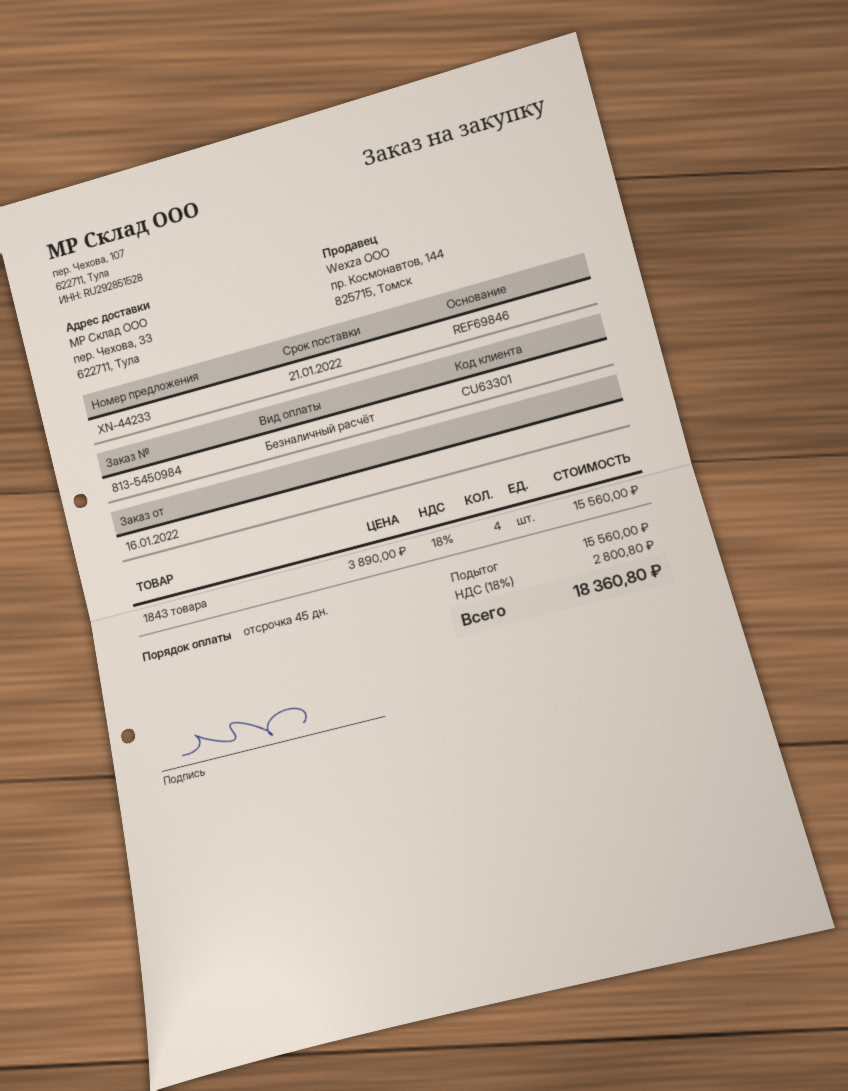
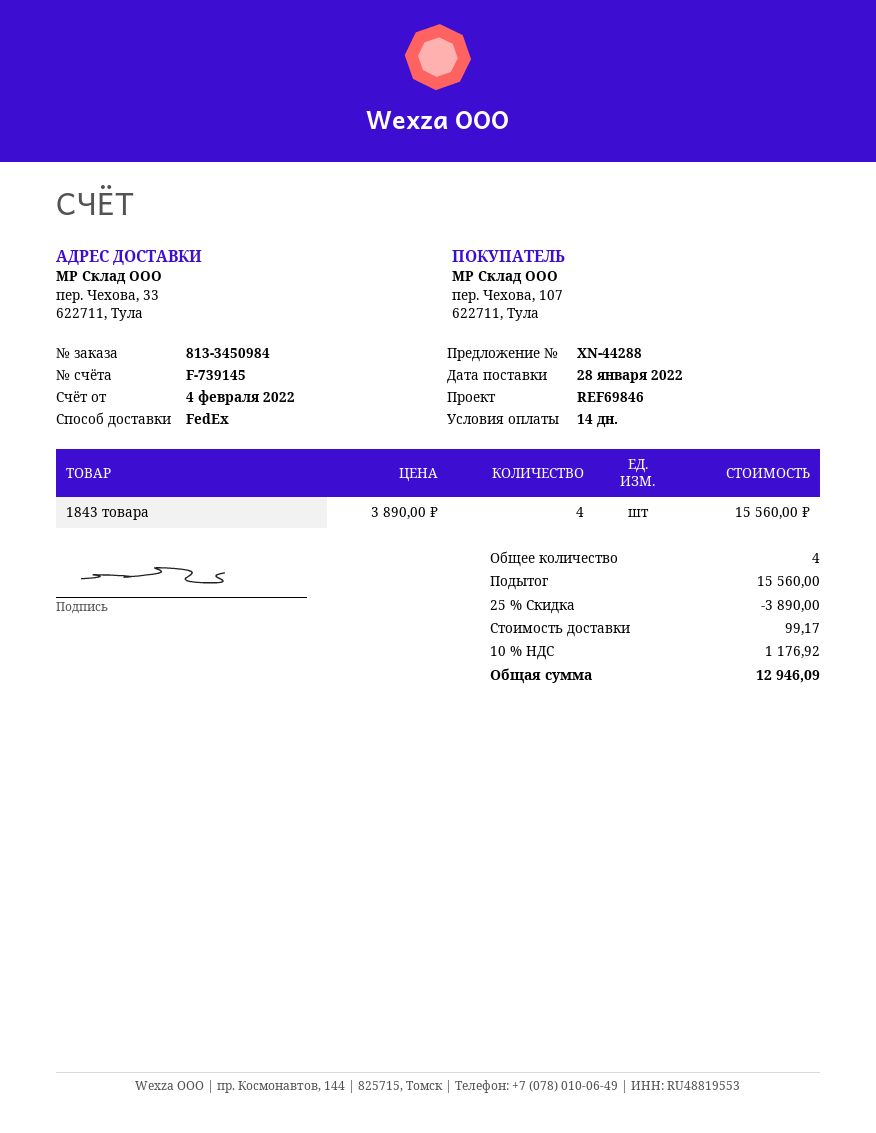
quote number: XN-44233 -> XN-44288
order number: 813-5450984 -> 813-3450984
delivery date: 2022-01-21 -> 2022-01-28
payment terms: 45 days -> 14 days
discount: none -> 25% = 3890.00
shipping: none -> 99.17
tax: 18% = 2800.80 -> 10% = 1176.92
total: 18360.80 -> 12946.09

